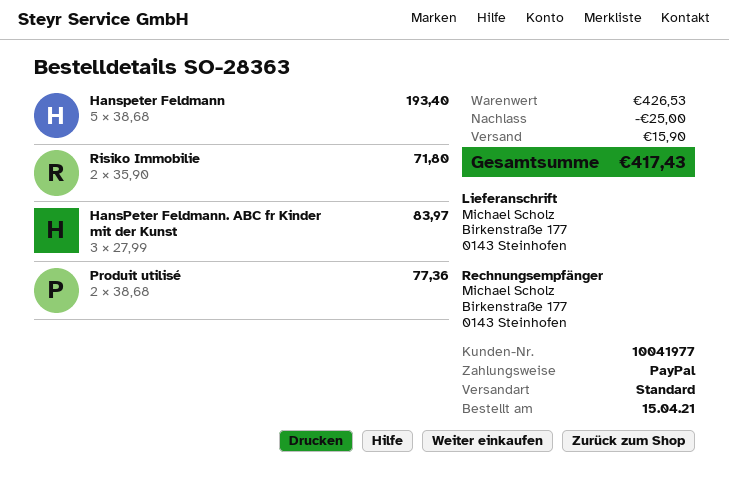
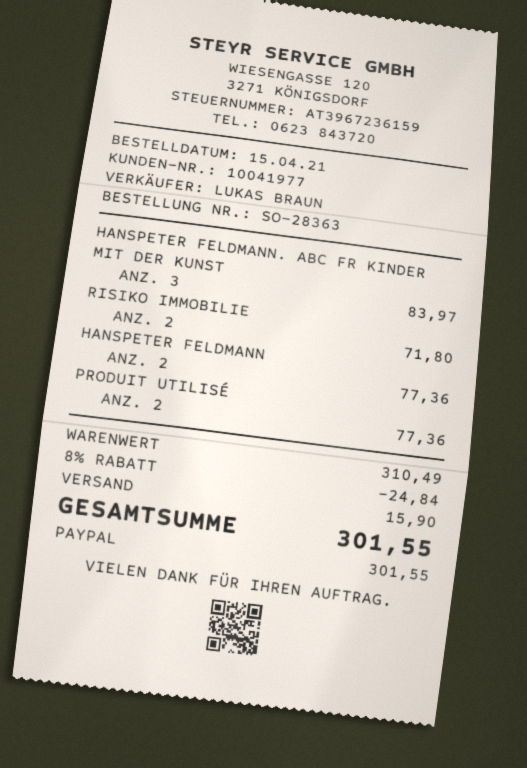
Hanspeter Feldmann: 5 for 193.40 -> 2 for 77.36
subtotal: 426.53 -> 310.49
discount: 25.00 -> 24.84
total: 417.43 -> 301.55

